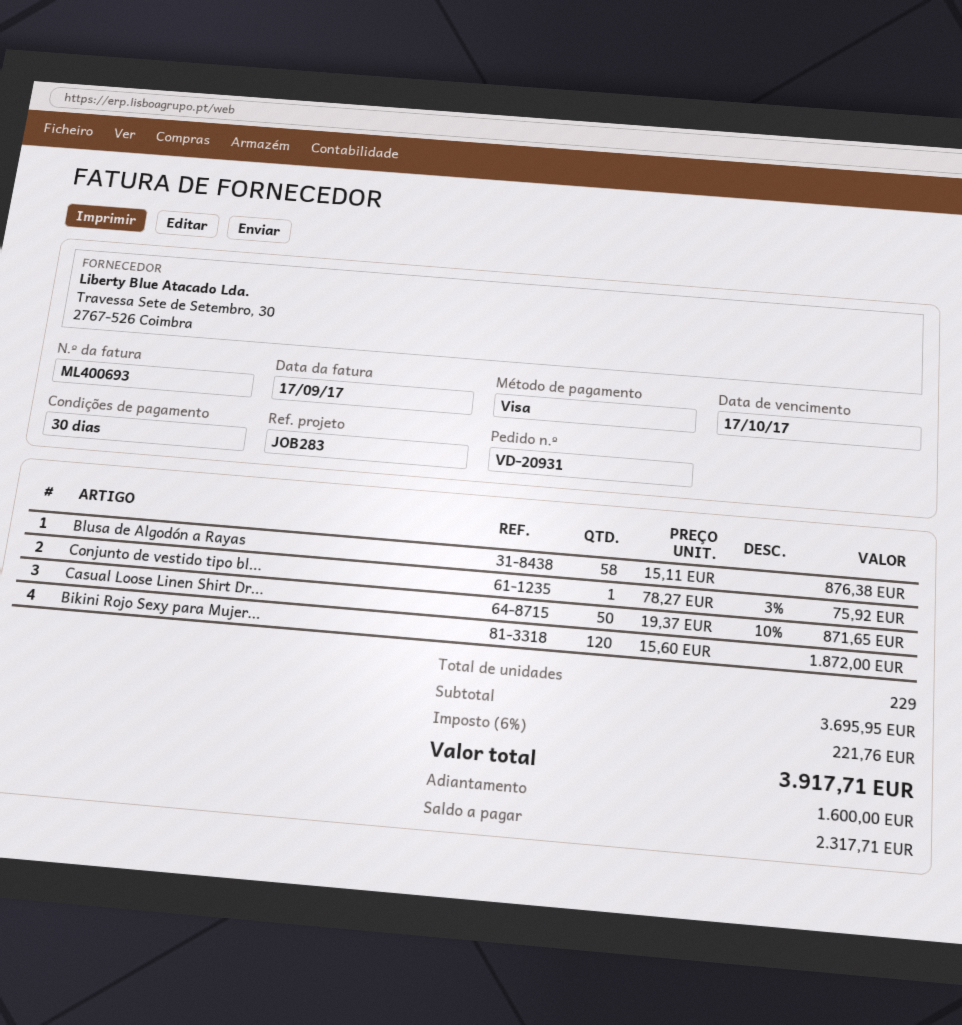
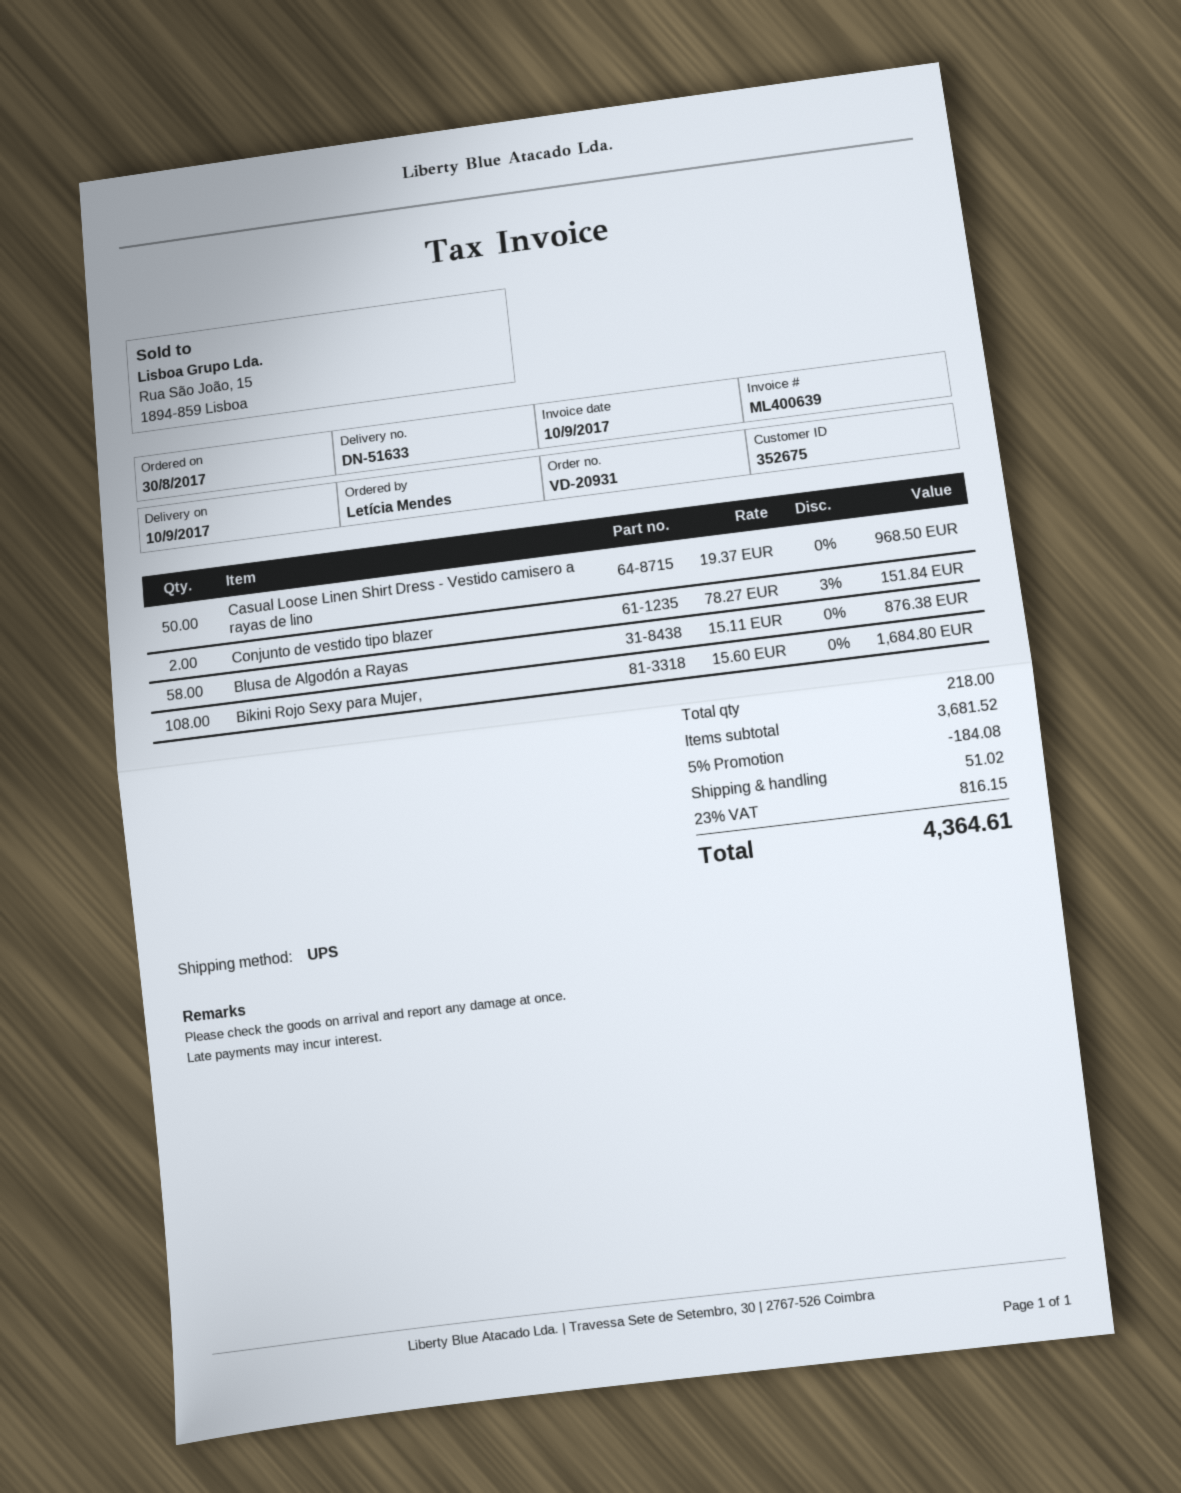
invoice number: ML400693 -> ML400639
invoice date: 2017-09-17 -> 2017-09-10
Conjunto de vestido tipo bl...: 1 x 78.27 - 3% = 75.92 -> 2 x 78.27 - 3% = 151.84
Casual Loose Linen Shirt Dr...: 50 x 19.37 - 10% = 871.65 -> 50 x 19.37 = 968.50
Bikini Rojo Sexy para Mujer...: 120 x 15.60 = 1872.00 -> 108 x 15.60 = 1684.80
total quantity: 229 -> 218
subtotal: 3695.95 -> 3681.52
discount: none -> 5% = 184.08
shipping: none -> 51.02
tax: 6% = 221.76 -> 23% = 816.15
total: 3917.71 -> 4364.61

